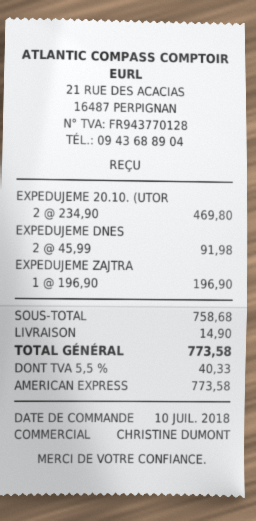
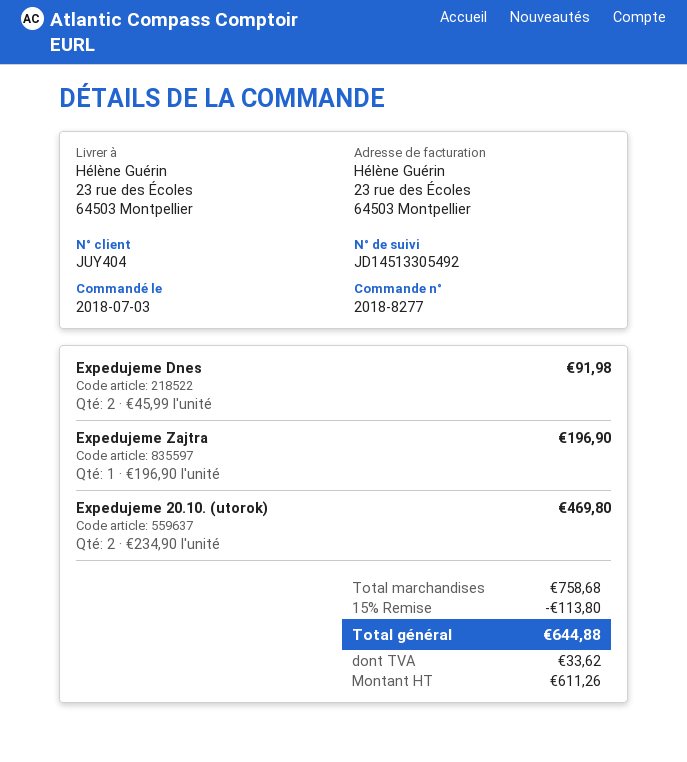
order date: 2018-07-10 -> 2018-07-03
discount: none -> 15% = 113.80
shipping: 14.90 -> none
tax: 40.33 -> 33.62
total: 773.58 -> 644.88

